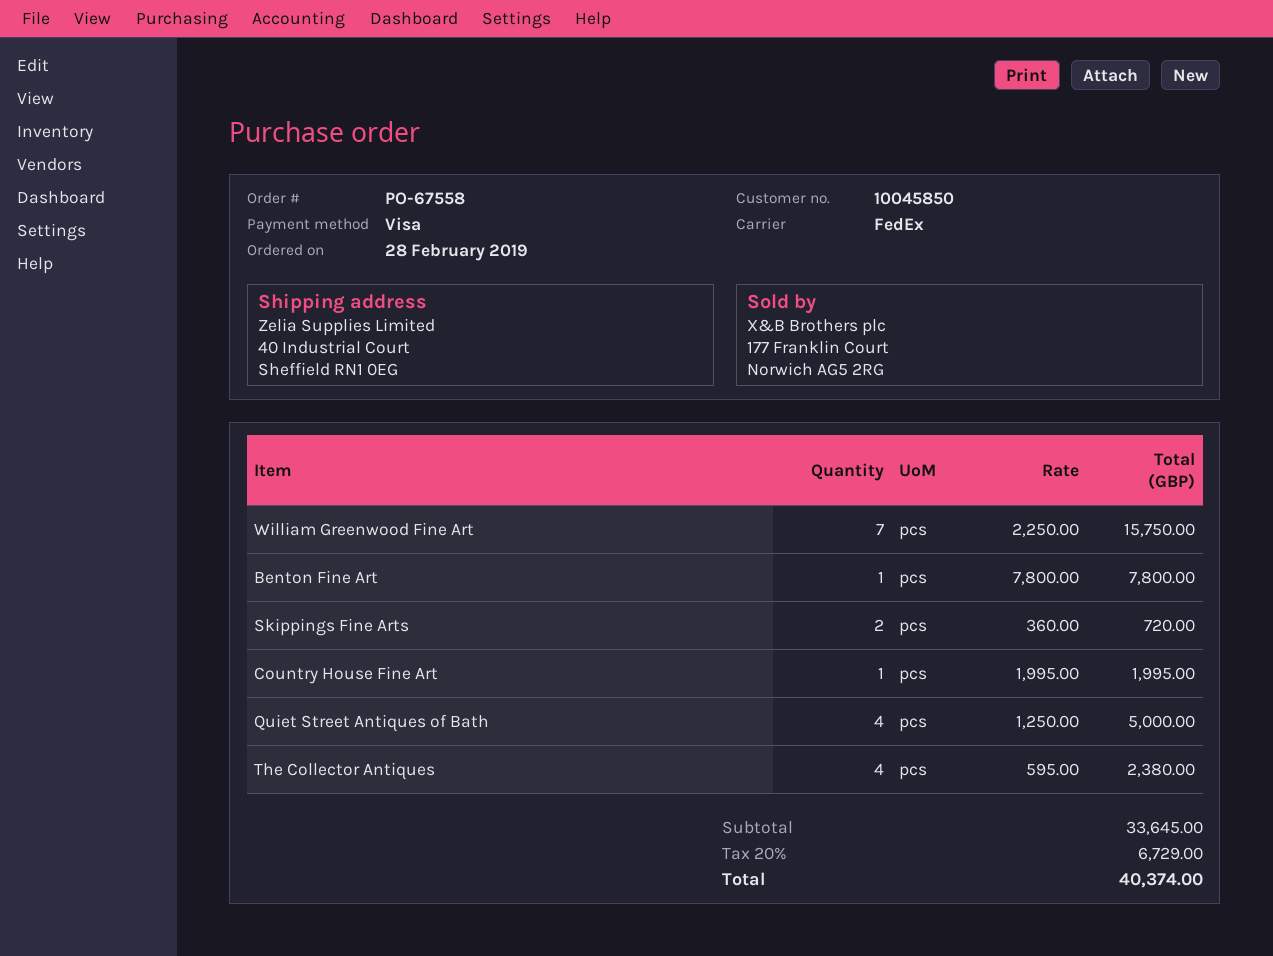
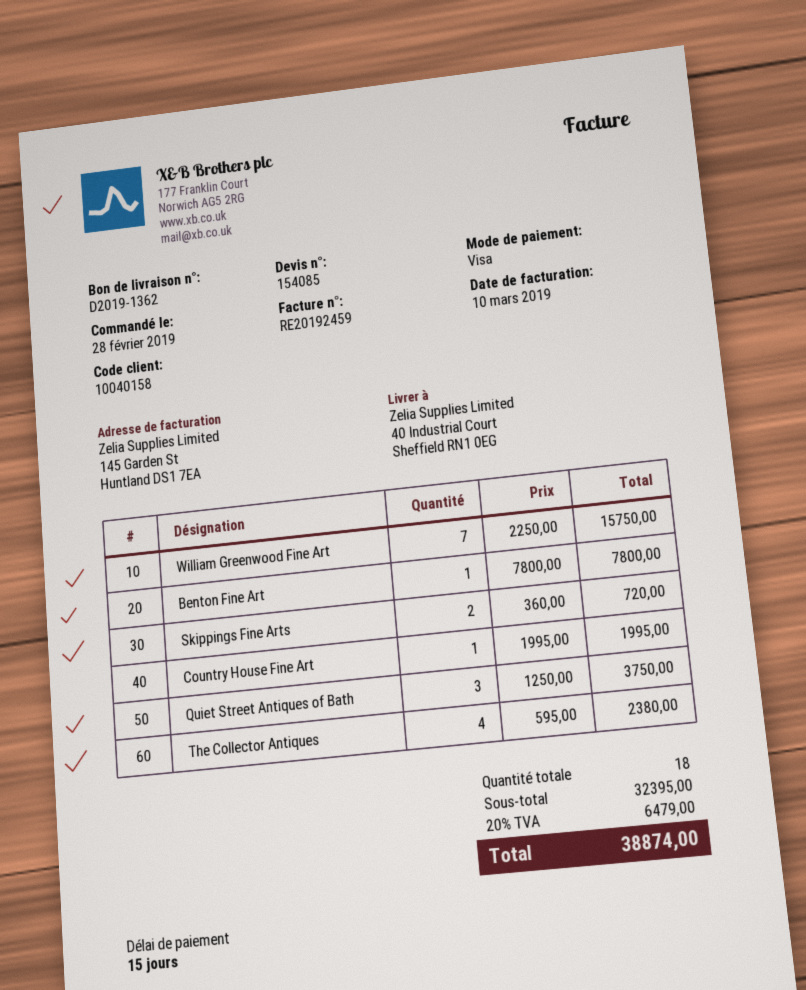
customer number: 10045850 -> 10040158
Quiet Street Antiques of Bath: 4 x 1250.00 = 5000.00 -> 3 x 1250.00 = 3750.00
subtotal: 33645.00 -> 32395.00
tax: 20% = 6729.00 -> 20% = 6479.00
total: 40374.00 -> 38874.00

